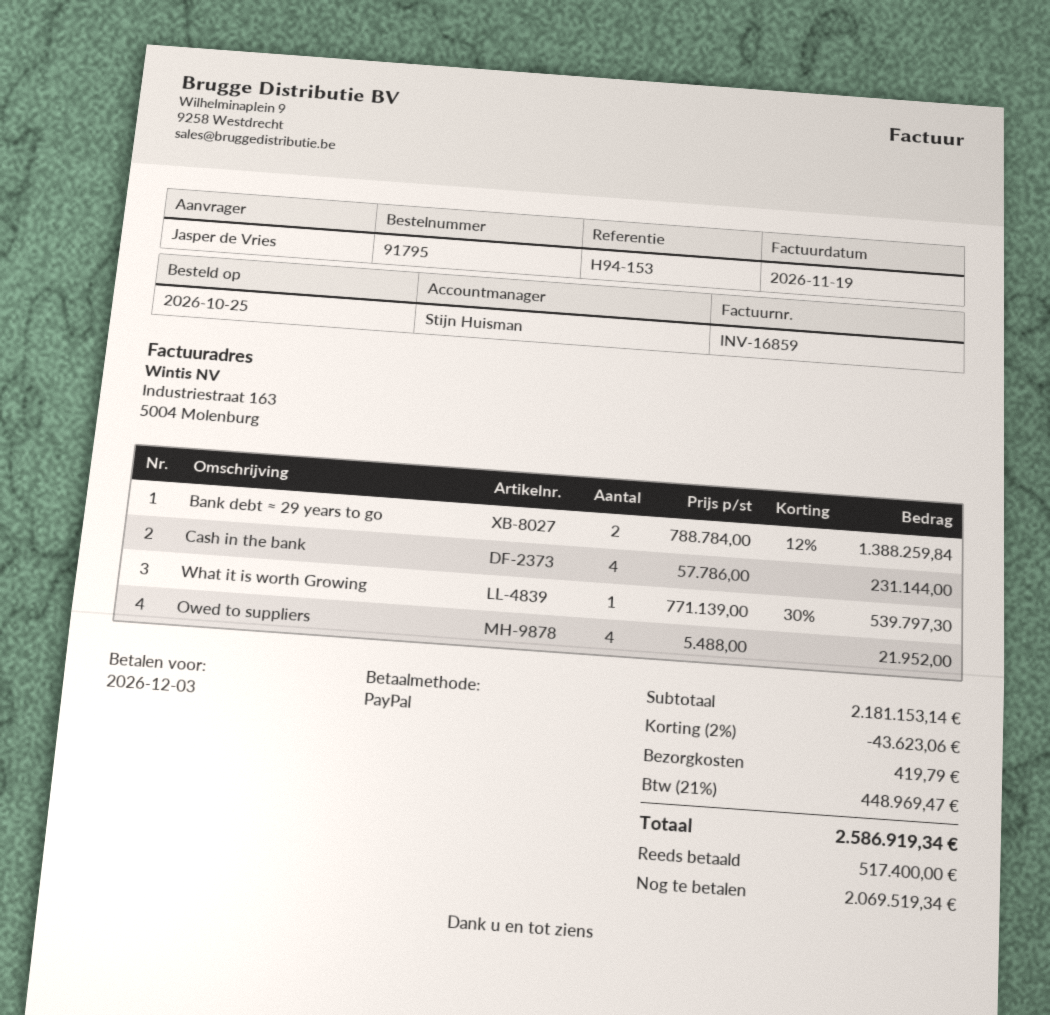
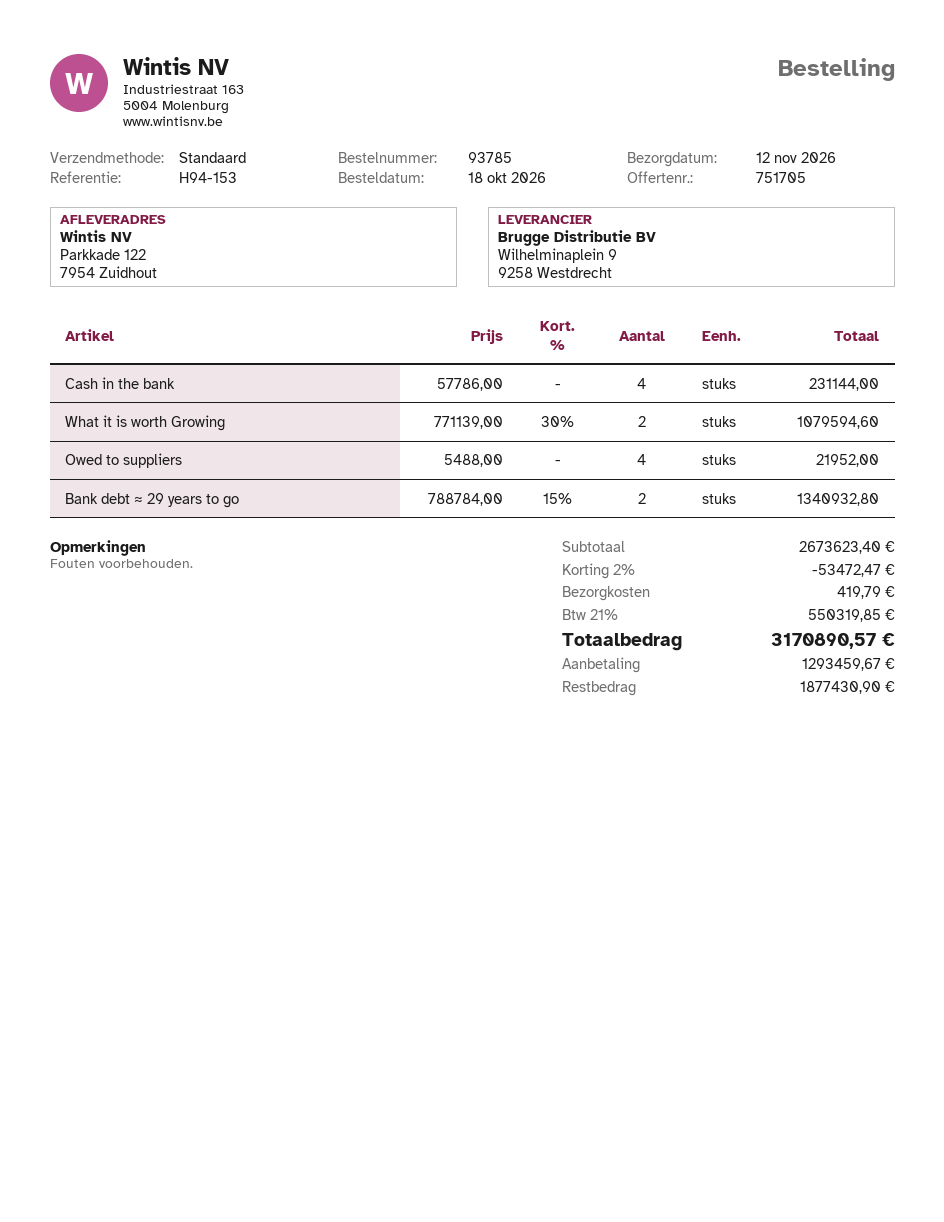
order number: 91795 -> 93785
order date: 2026-10-25 -> 2026-10-18
Bank debt ≈ 29 years to go: 2 x 788784.00 - 12% = 1388259.84 -> 2 x 788784.00 - 15% = 1340932.80
What it is worth Growing: 1 x 771139.00 - 30% = 539797.30 -> 2 x 771139.00 - 30% = 1079594.60
subtotal: 2181153.14 -> 2673623.40
discount: 2% = 43623.06 -> 2% = 53472.47
tax: 21% = 448969.47 -> 21% = 550319.85
total: 2586919.34 -> 3170890.57
deposit: 517400.00 -> 1293459.67
balance: 2069519.34 -> 1877430.90

